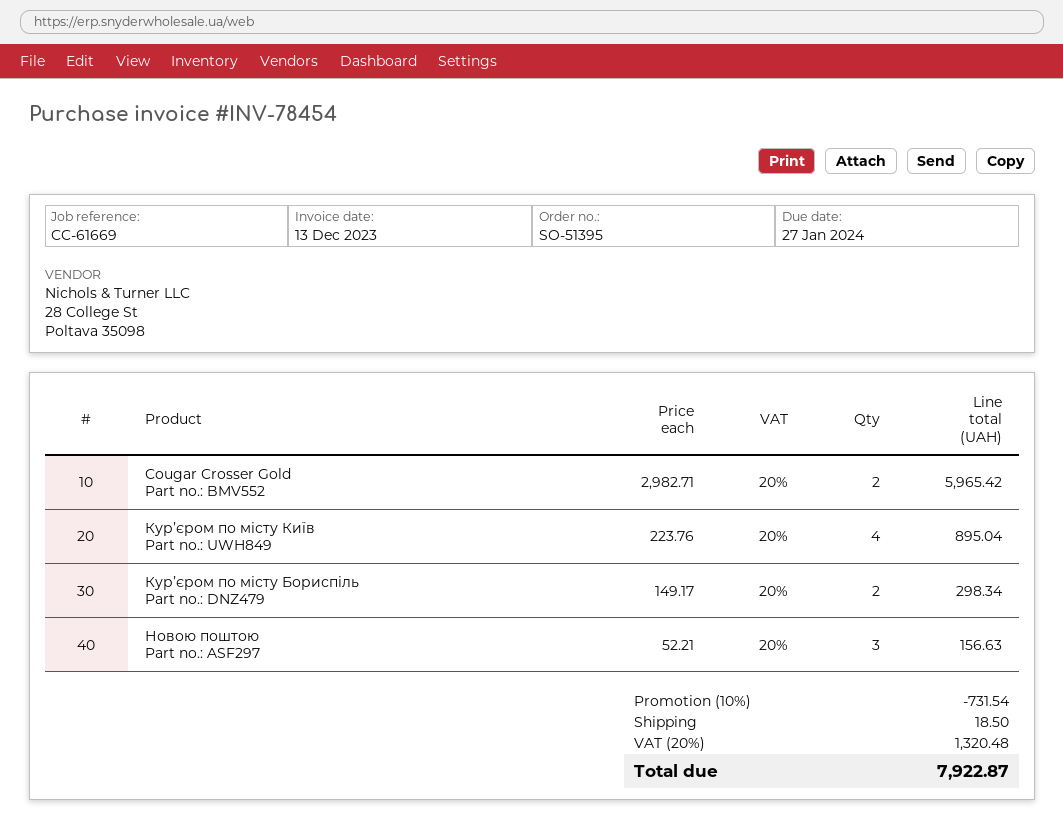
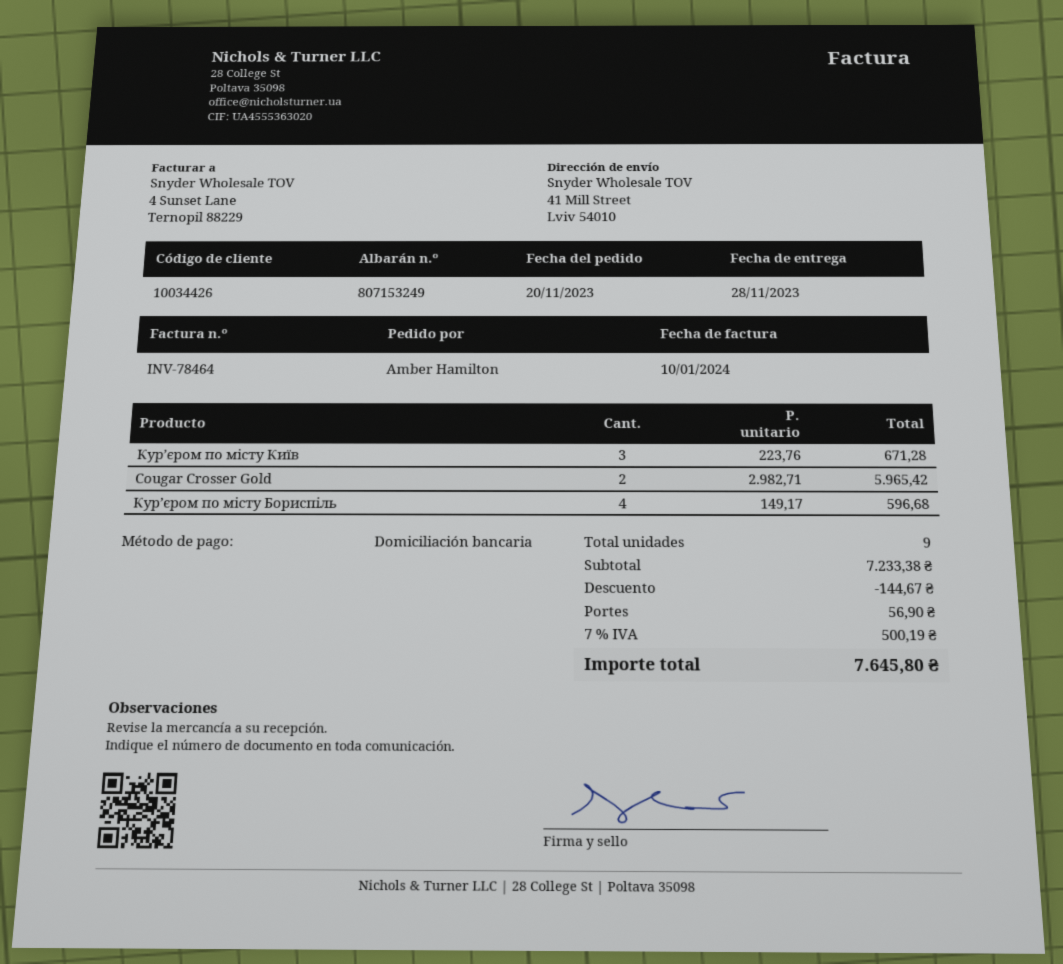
invoice number: INV-78454 -> INV-78464
invoice date: 2023-12-13 -> 2024-01-10
Курʼєром по місту Київ: 4 x 223.76 = 895.04 -> 3 x 223.76 = 671.28
Курʼєром по місту Бориспіль: 2 x 149.17 = 298.34 -> 4 x 149.17 = 596.68
Новою поштою: 3 x 52.21 = 156.63 -> none
discount: 731.54 -> 144.67
shipping: 18.50 -> 56.90
tax: 20% = 1320.48 -> 7% = 500.19
total: 7922.87 -> 7645.80

